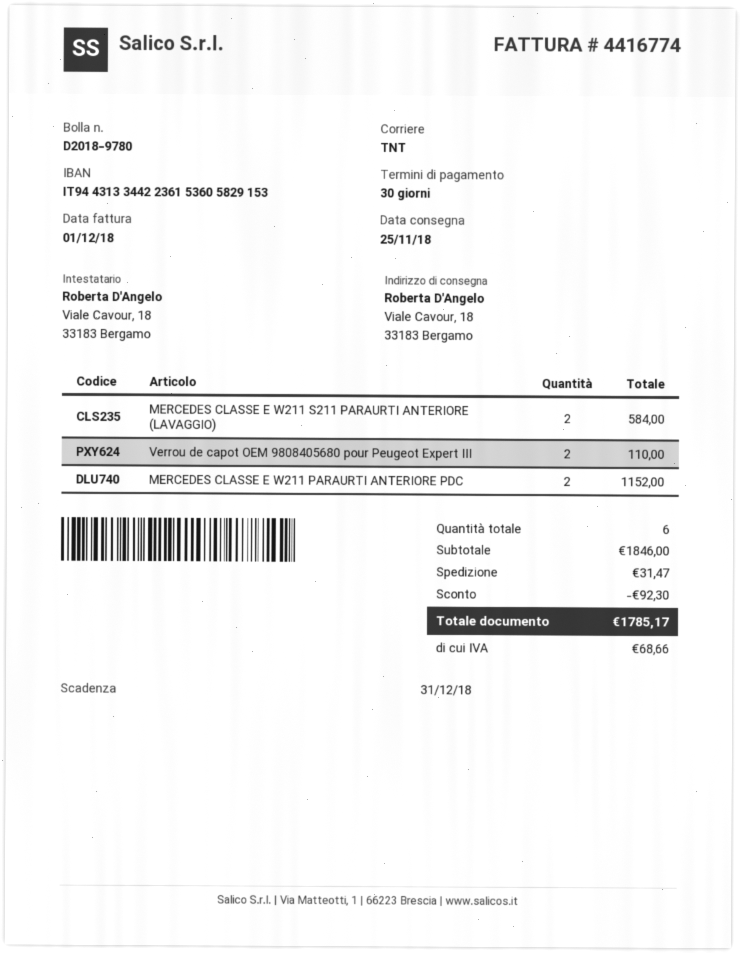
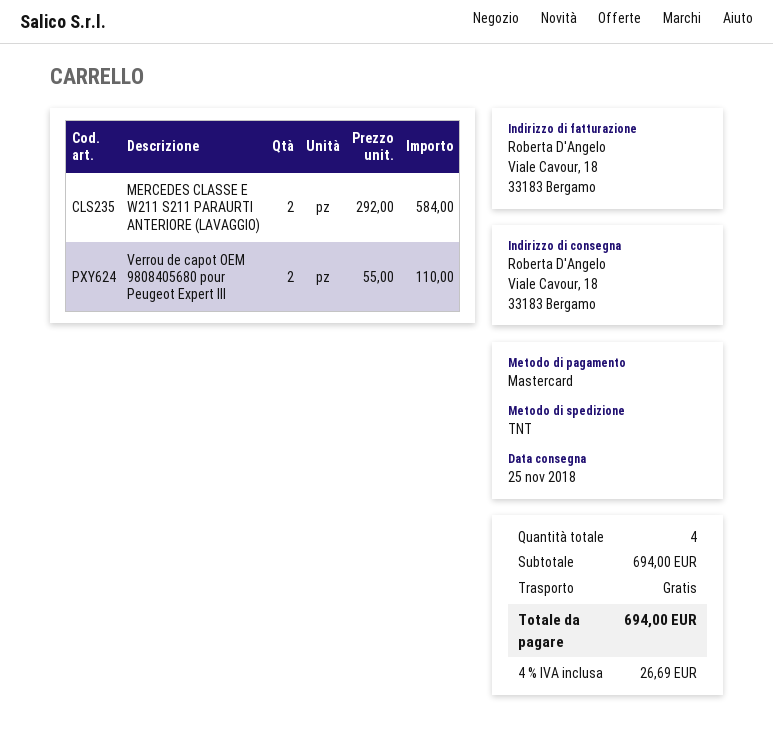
MERCEDES CLASSE E W211 PARAURTI ANTERIORE PDC: 2 for 1152.00 -> none
total quantity: 6 -> 4
subtotal: 1846.00 -> 694.00
discount: 92.30 -> none
shipping: 31.47 -> 0.00
tax: 68.66 -> 26.69
total: 1785.17 -> 694.00

